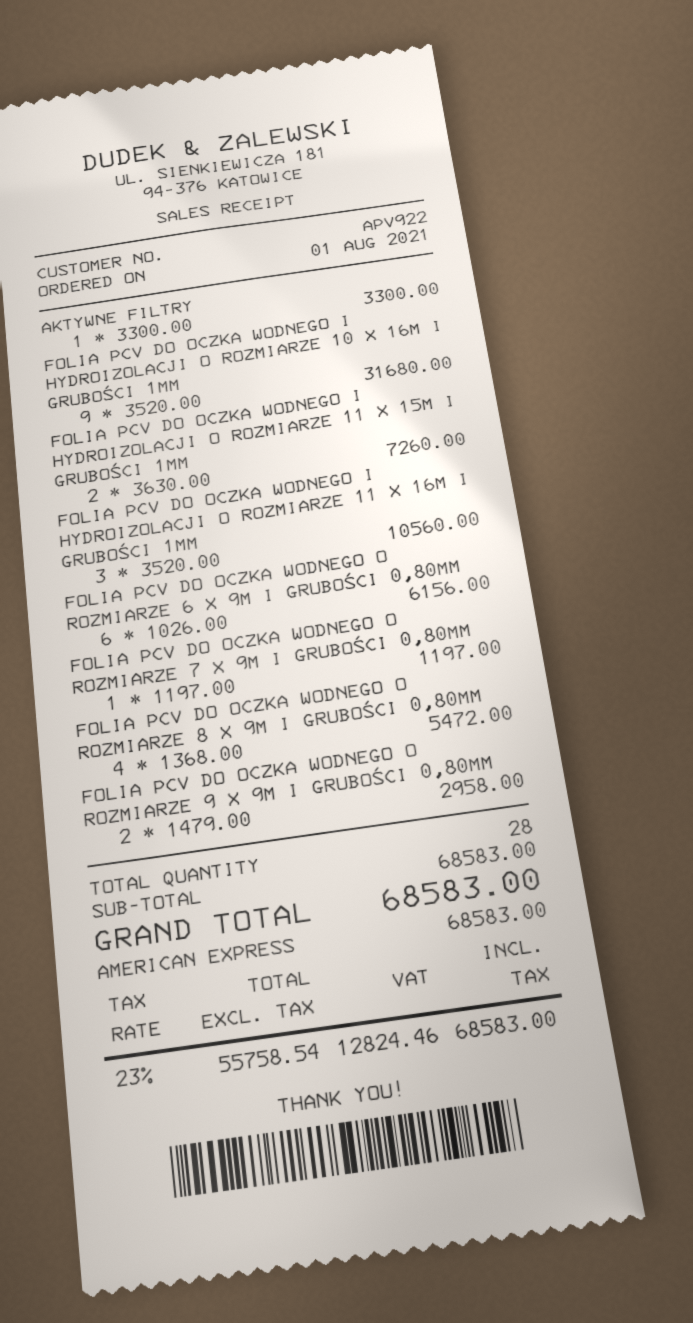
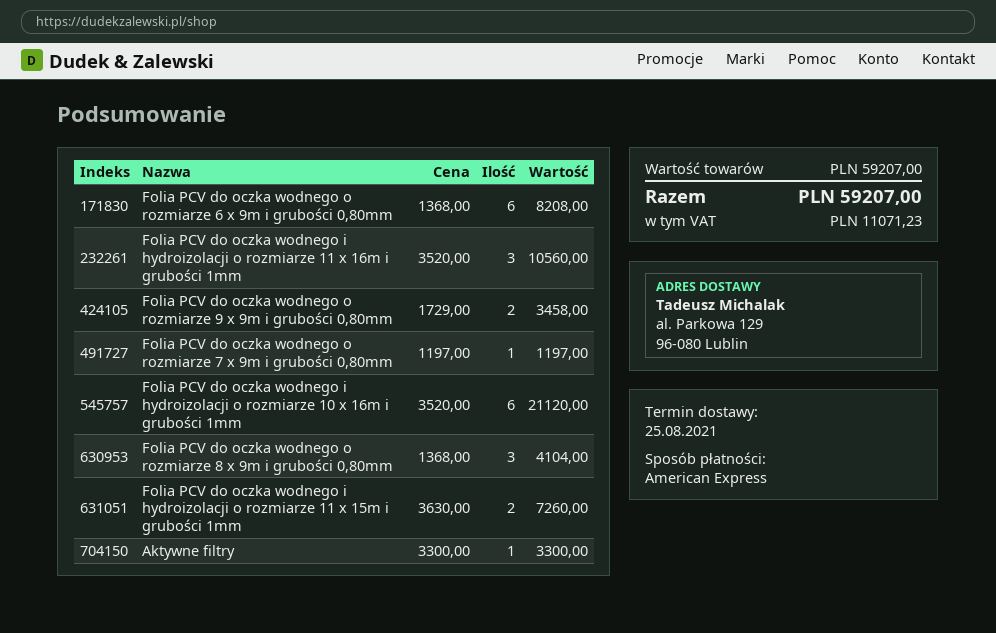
FOLIA PCV DO OCZKA WODNEGO I HYDROIZOLACJI O ROZMIARZE 10 X 16M I GRUBOŚCI 1MM: 9 x 3520.00 = 31680.00 -> 6 x 3520.00 = 21120.00
FOLIA PCV DO OCZKA WODNEGO O ROZMIARZE 6 X 9M I GRUBOŚCI 0,80MM: 6 x 1026.00 = 6156.00 -> 6 x 1368.00 = 8208.00
FOLIA PCV DO OCZKA WODNEGO O ROZMIARZE 8 X 9M I GRUBOŚCI 0,80MM: 4 x 1368.00 = 5472.00 -> 3 x 1368.00 = 4104.00
FOLIA PCV DO OCZKA WODNEGO O ROZMIARZE 9 X 9M I GRUBOŚCI 0,80MM: 2 x 1479.00 = 2958.00 -> 2 x 1729.00 = 3458.00
subtotal: 68583.00 -> 59207.00
tax: 12824.46 -> 11071.23
total: 68583.00 -> 59207.00

